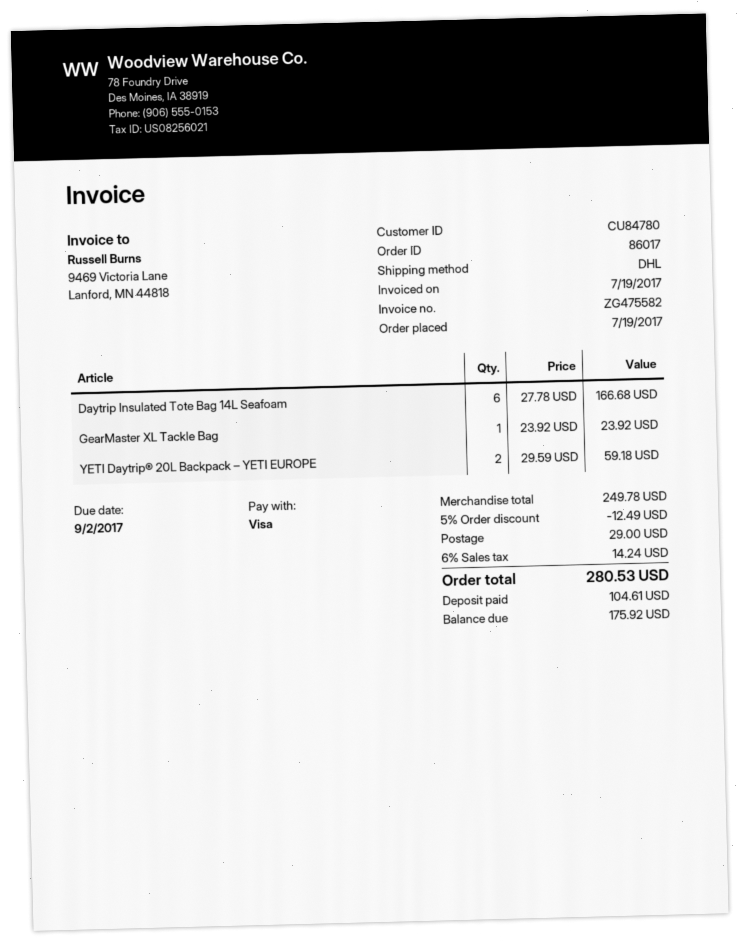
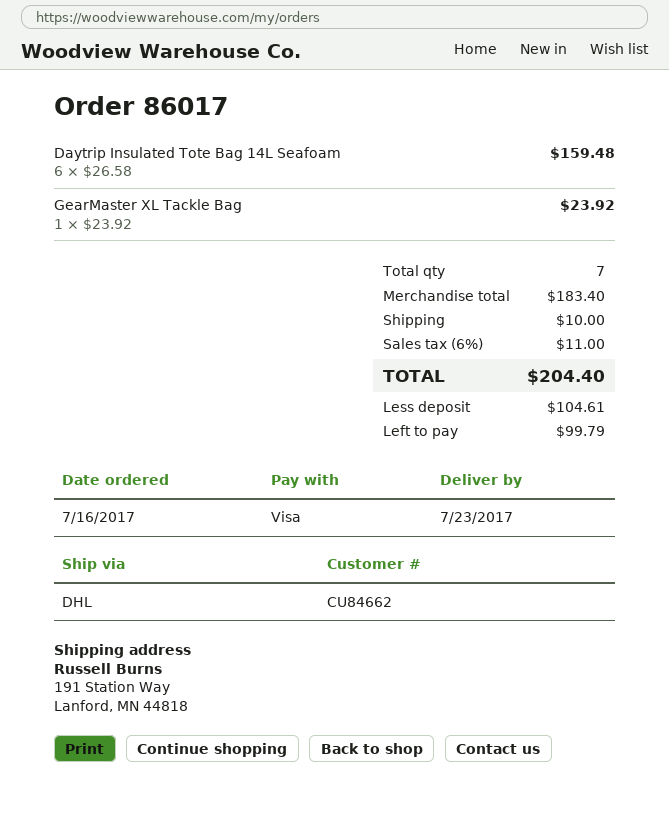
order date: 2017-07-19 -> 2017-07-16
customer number: CU84780 -> CU84662
Daytrip Insulated Tote Bag 14L Seafoam: 6 x 27.78 = 166.68 -> 6 x 26.58 = 159.48
YETI Daytrip® 20L Backpack – YETI EUROPE: 2 x 29.59 = 59.18 -> none
subtotal: 249.78 -> 183.40
discount: 5% = 12.49 -> none
shipping: 29.00 -> 10.00
tax: 6% = 14.24 -> 6% = 11.00
total: 280.53 -> 204.40
balance: 175.92 -> 99.79

